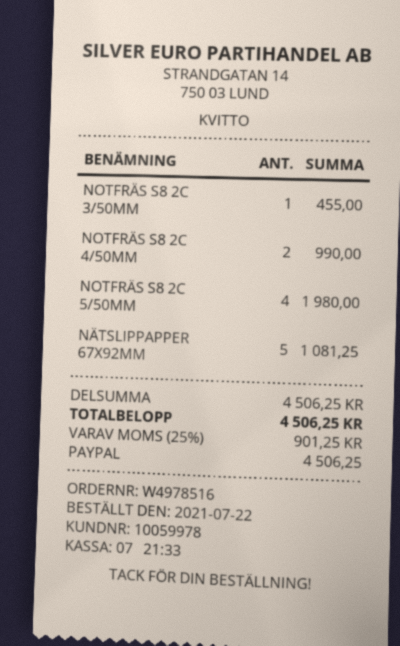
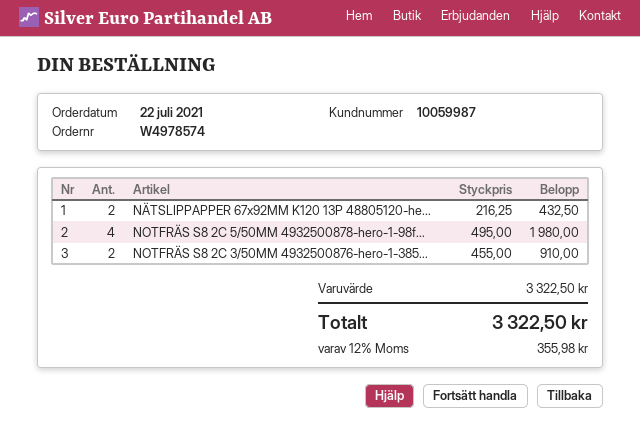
order number: W4978516 -> W4978574
customer number: 10059978 -> 10059987
NOTFRÄS S8 2C 3/50MM: 1 for 455.00 -> 2 for 910.00
NOTFRÄS S8 2C 4/50MM: 2 for 990.00 -> none
NÄTSLIPPAPPER 67X92MM: 5 for 1081.25 -> 2 for 432.50
subtotal: 4506.25 -> 3322.50
tax: 25% = 901.25 -> 12% = 355.98
total: 4506.25 -> 3322.50

